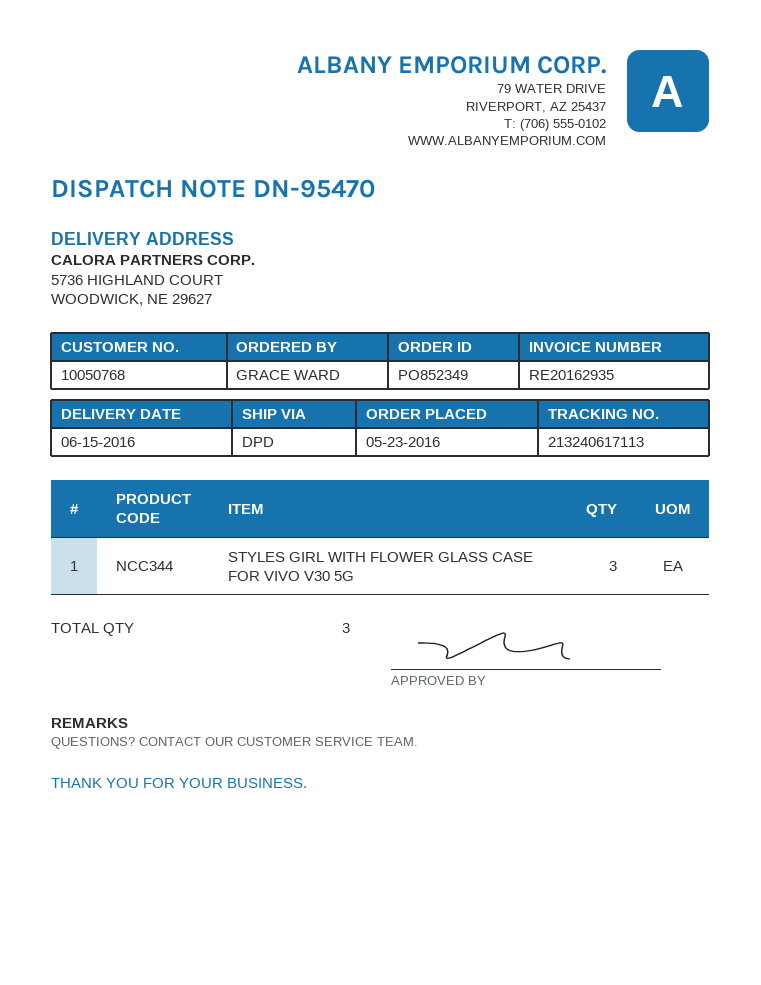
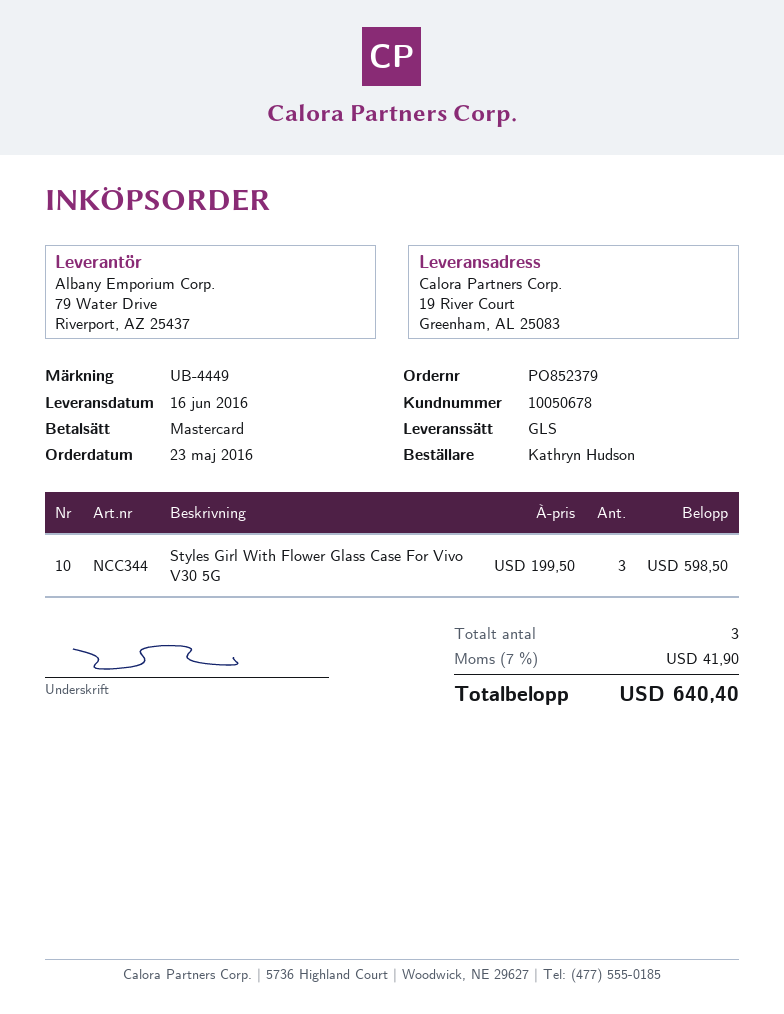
order number: PO852349 -> PO852379
delivery date: 2016-06-15 -> 2016-06-16
customer number: 10050768 -> 10050678
ordered by: GRACE WARD -> Kathryn Hudson
shipping method: DPD -> GLS
ship to: 5736 HIGHLAND COURT, WOODWICK, NE 29627 -> 19 River Court, Greenham, AL 25083

